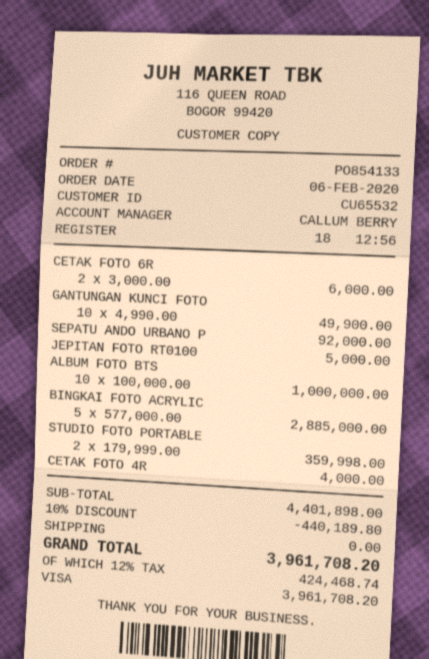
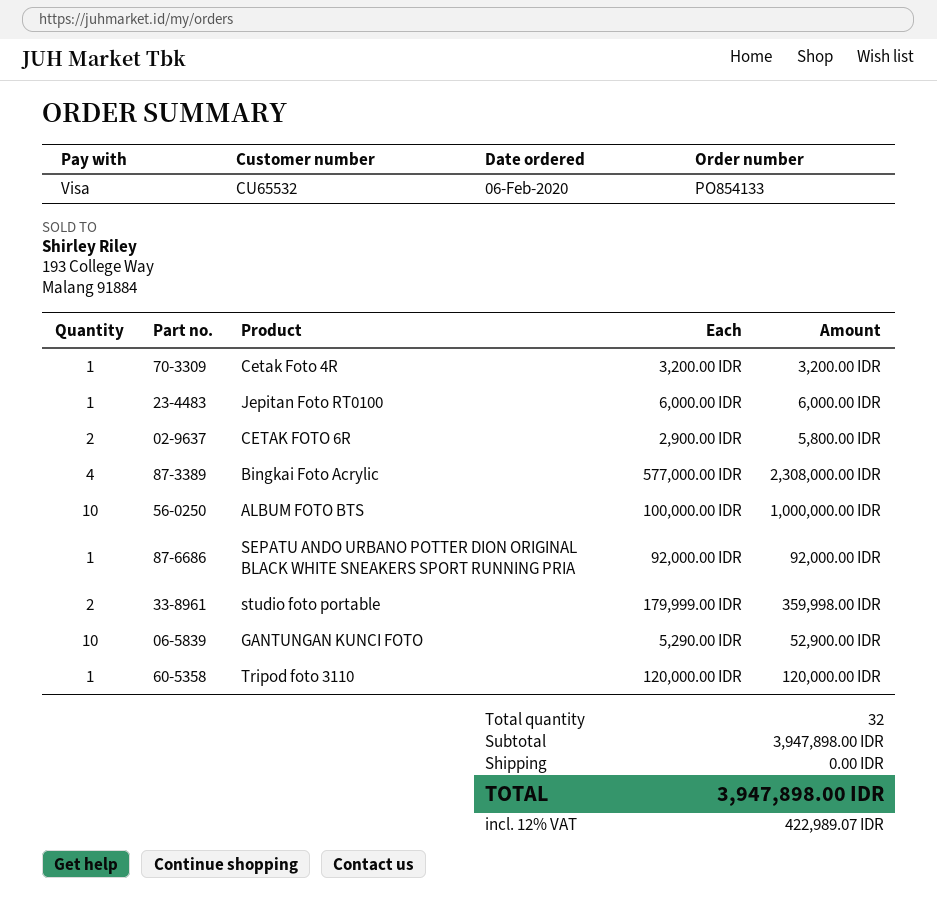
CETAK FOTO 6R: 2 x 3000.00 = 6000.00 -> 2 x 2900.00 = 5800.00
GANTUNGAN KUNCI FOTO: 10 x 4990.00 = 49900.00 -> 10 x 5290.00 = 52900.00
JEPITAN FOTO RT0100: 1 x 5000.00 = 5000.00 -> 1 x 6000.00 = 6000.00
BINGKAI FOTO ACRYLIC: 5 x 577000.00 = 2885000.00 -> 4 x 577000.00 = 2308000.00
CETAK FOTO 4R: 1 x 4000.00 = 4000.00 -> 1 x 3200.00 = 3200.00
Tripod foto 3110: none -> 1 x 120000.00 = 120000.00
subtotal: 4401898.00 -> 3947898.00
discount: 10% = 440189.80 -> none
tax: 12% = 424468.74 -> 12% = 422989.07
total: 3961708.20 -> 3947898.00

